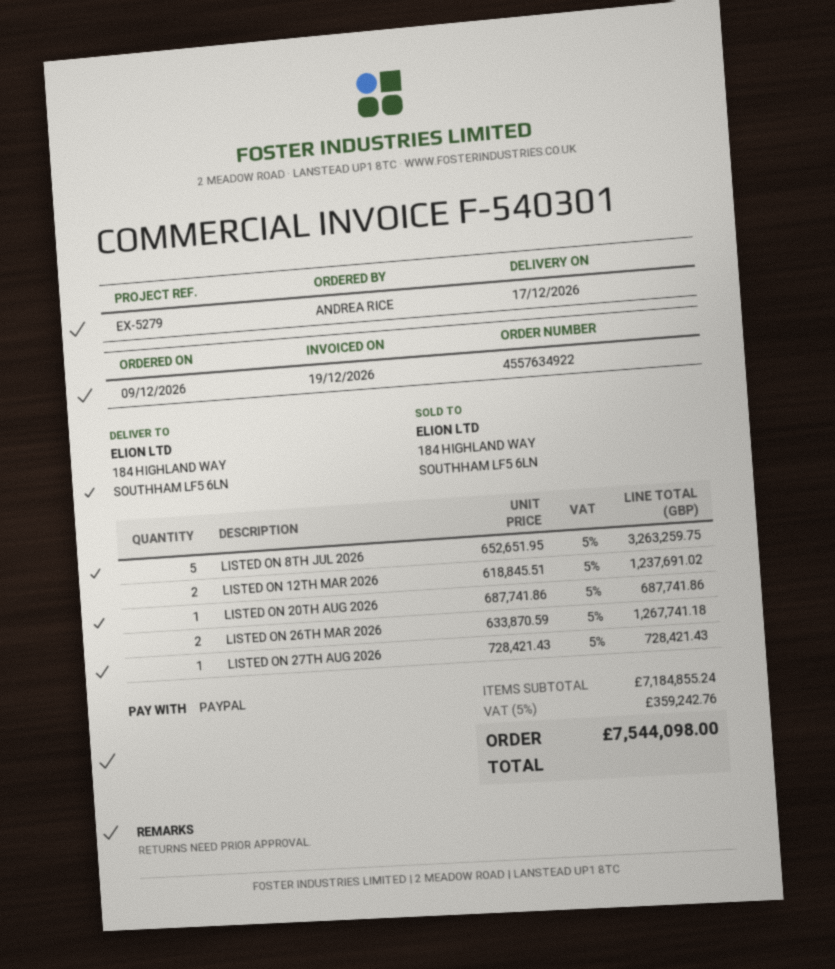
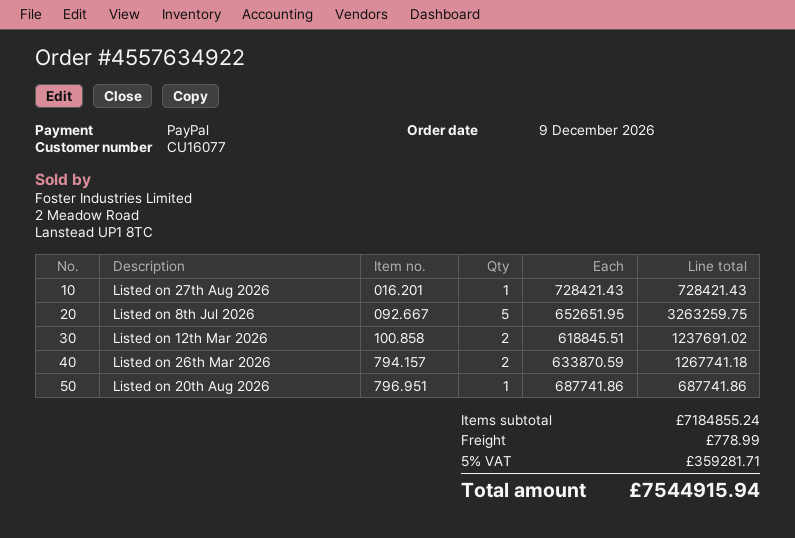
shipping: none -> 778.99
tax: 5% = 359242.76 -> 5% = 359281.71
total: 7544098.00 -> 7544915.94

